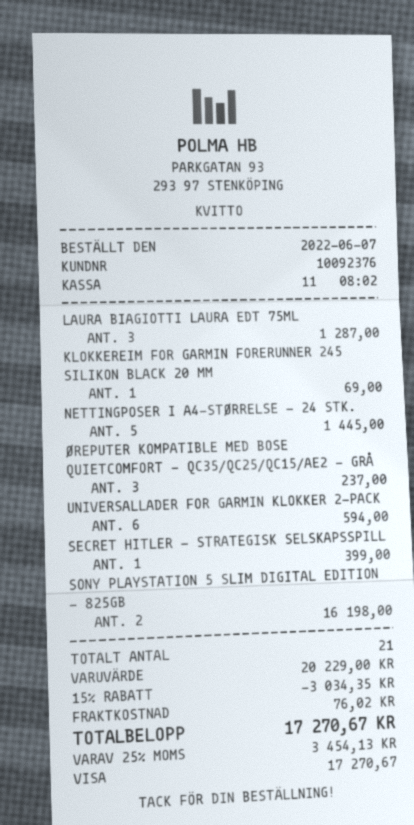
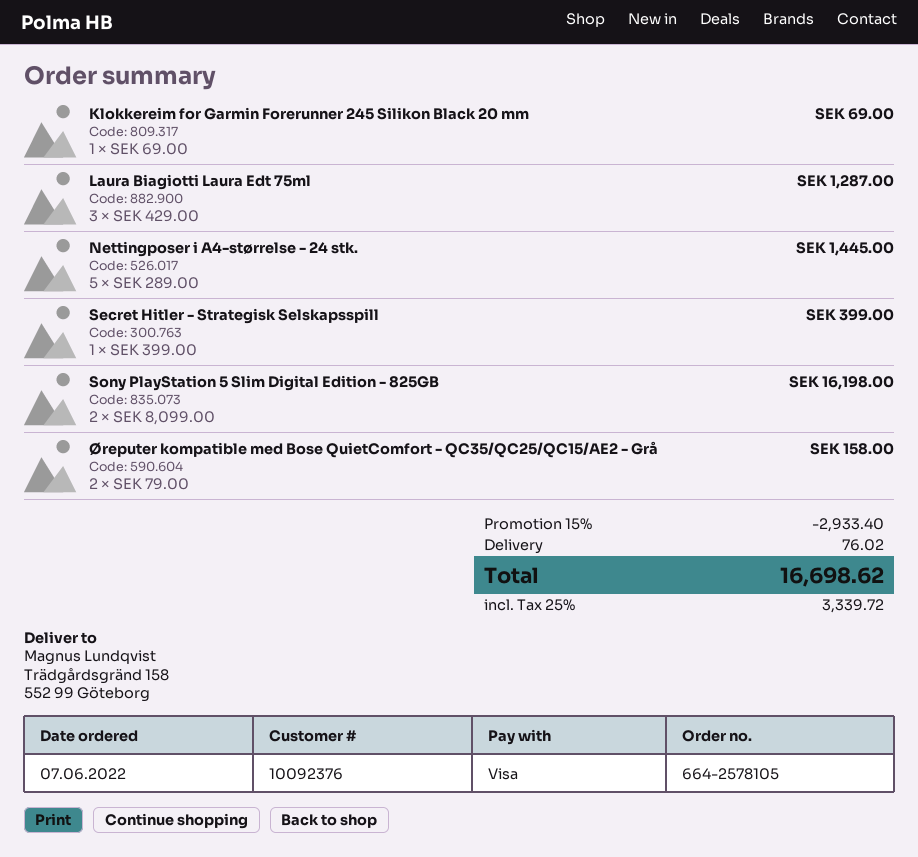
ØREPUTER KOMPATIBLE MED BOSE QUIETCOMFORT - QC35/QC25/QC15/AE2 - GRÅ: 3 for 237.00 -> 2 for 158.00
UNIVERSALLADER FOR GARMIN KLOKKER 2-PACK: 6 for 594.00 -> none
discount: 15% = 3034.35 -> 15% = 2933.40
tax: 25% = 3454.13 -> 25% = 3339.72
total: 17270.67 -> 16698.62

